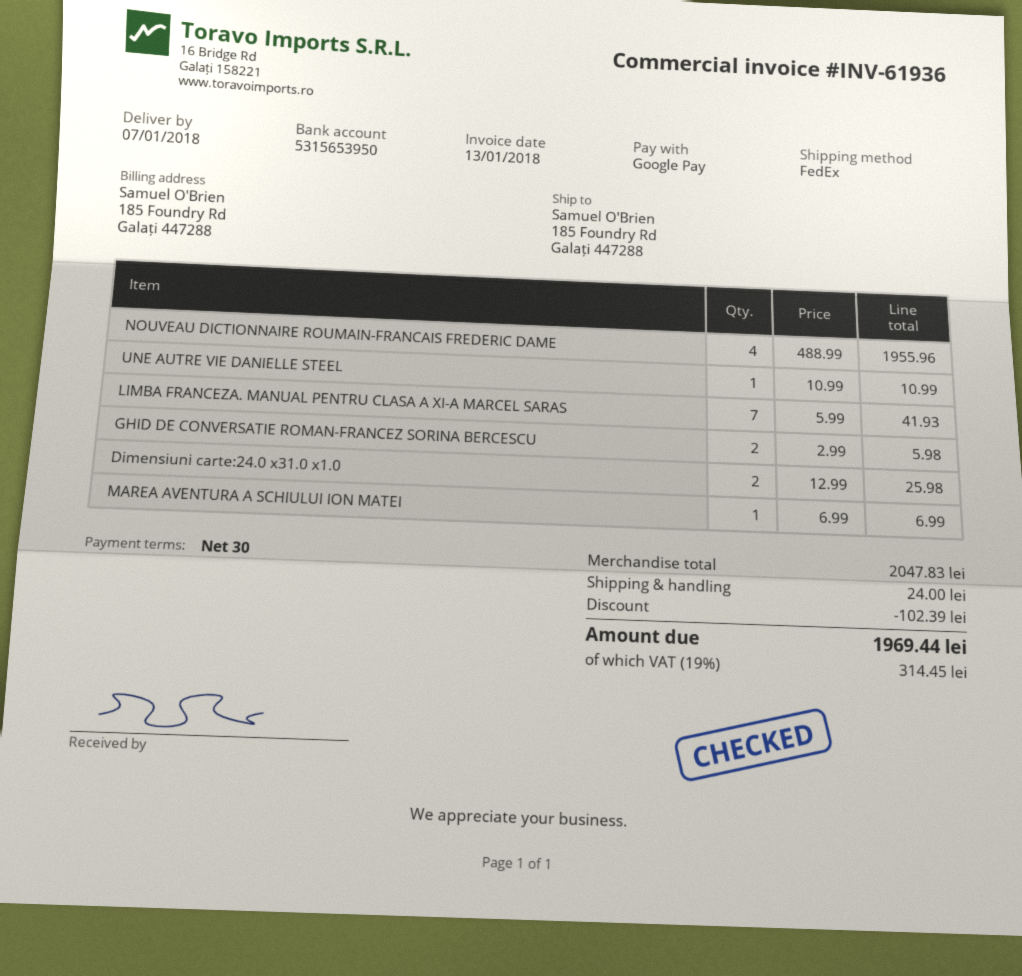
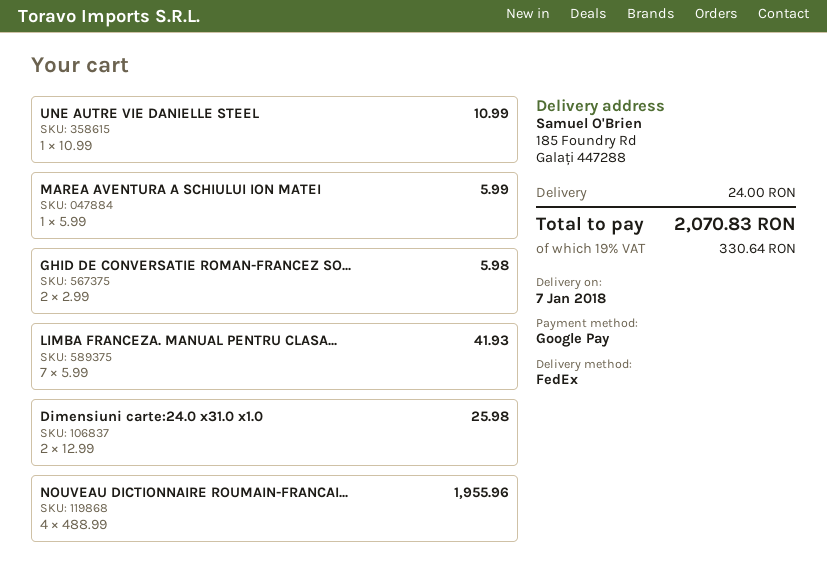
MAREA AVENTURA A SCHIULUI ION MATEI: 1 x 6.99 = 6.99 -> 1 x 5.99 = 5.99
discount: 102.39 -> none
tax: 19% = 314.45 -> 19% = 330.64
total: 1969.44 -> 2070.83

